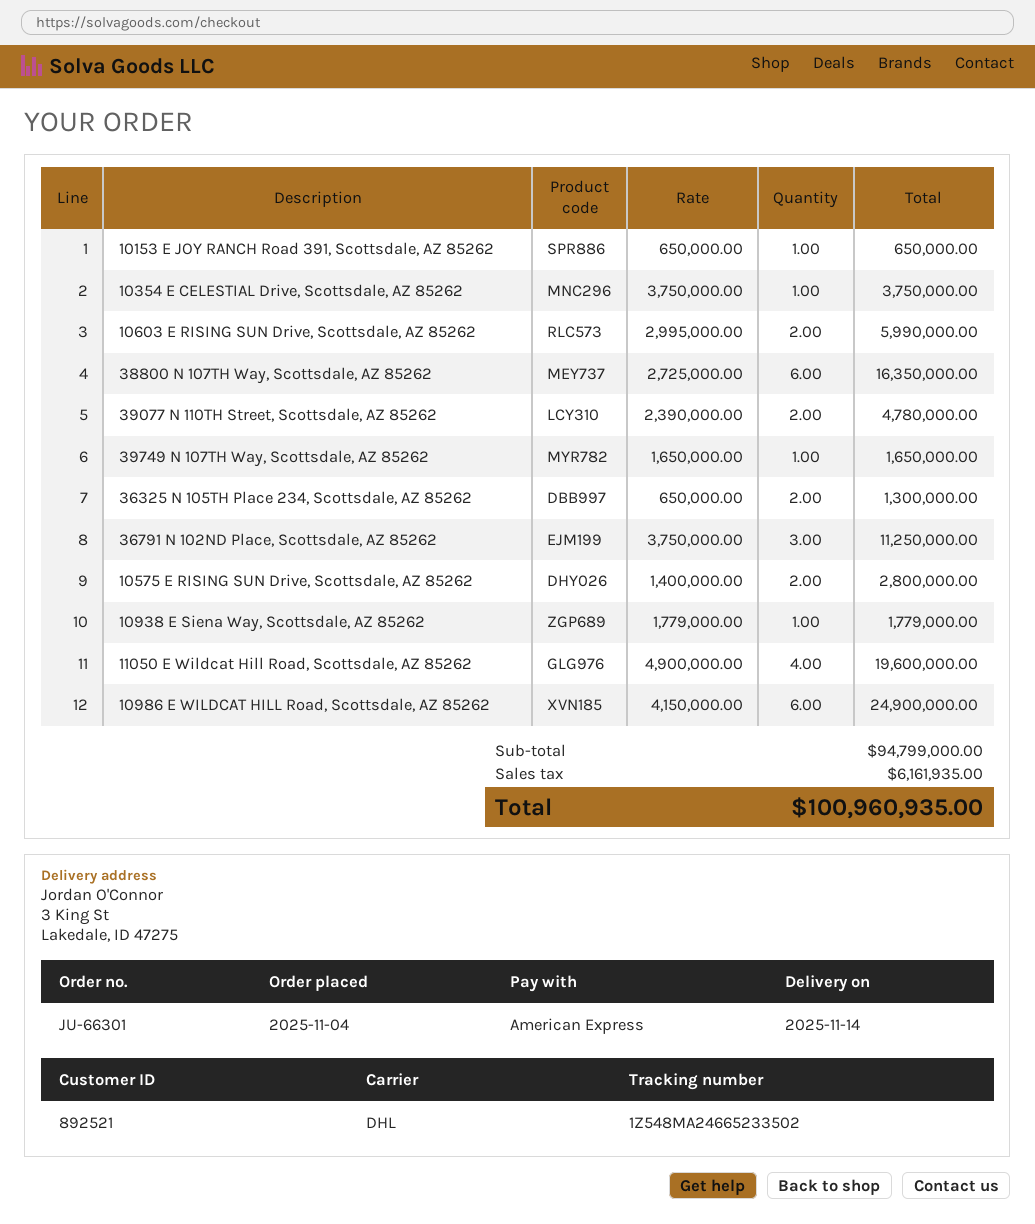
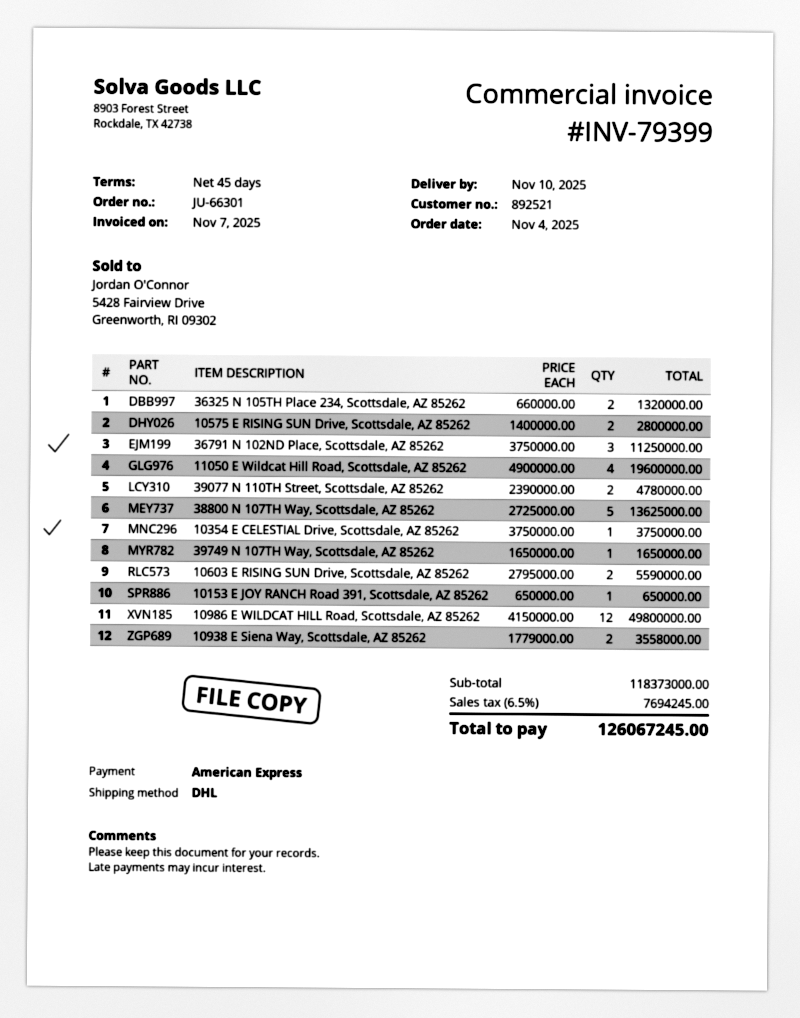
delivery date: 2025-11-14 -> 2025-11-10
10603 E RISING SUN Drive, Scottsdale, AZ 85262: 2 x 2995000.00 = 5990000.00 -> 2 x 2795000.00 = 5590000.00
38800 N 107TH Way, Scottsdale, AZ 85262: 6 x 2725000.00 = 16350000.00 -> 5 x 2725000.00 = 13625000.00
36325 N 105TH Place 234, Scottsdale, AZ 85262: 2 x 650000.00 = 1300000.00 -> 2 x 660000.00 = 1320000.00
10938 E Siena Way, Scottsdale, AZ 85262: 1 x 1779000.00 = 1779000.00 -> 2 x 1779000.00 = 3558000.00
10986 E WILDCAT HILL Road, Scottsdale, AZ 85262: 6 x 4150000.00 = 24900000.00 -> 12 x 4150000.00 = 49800000.00
subtotal: 94799000.00 -> 118373000.00
tax: 6161935.00 -> 7694245.00
total: 100960935.00 -> 126067245.00

